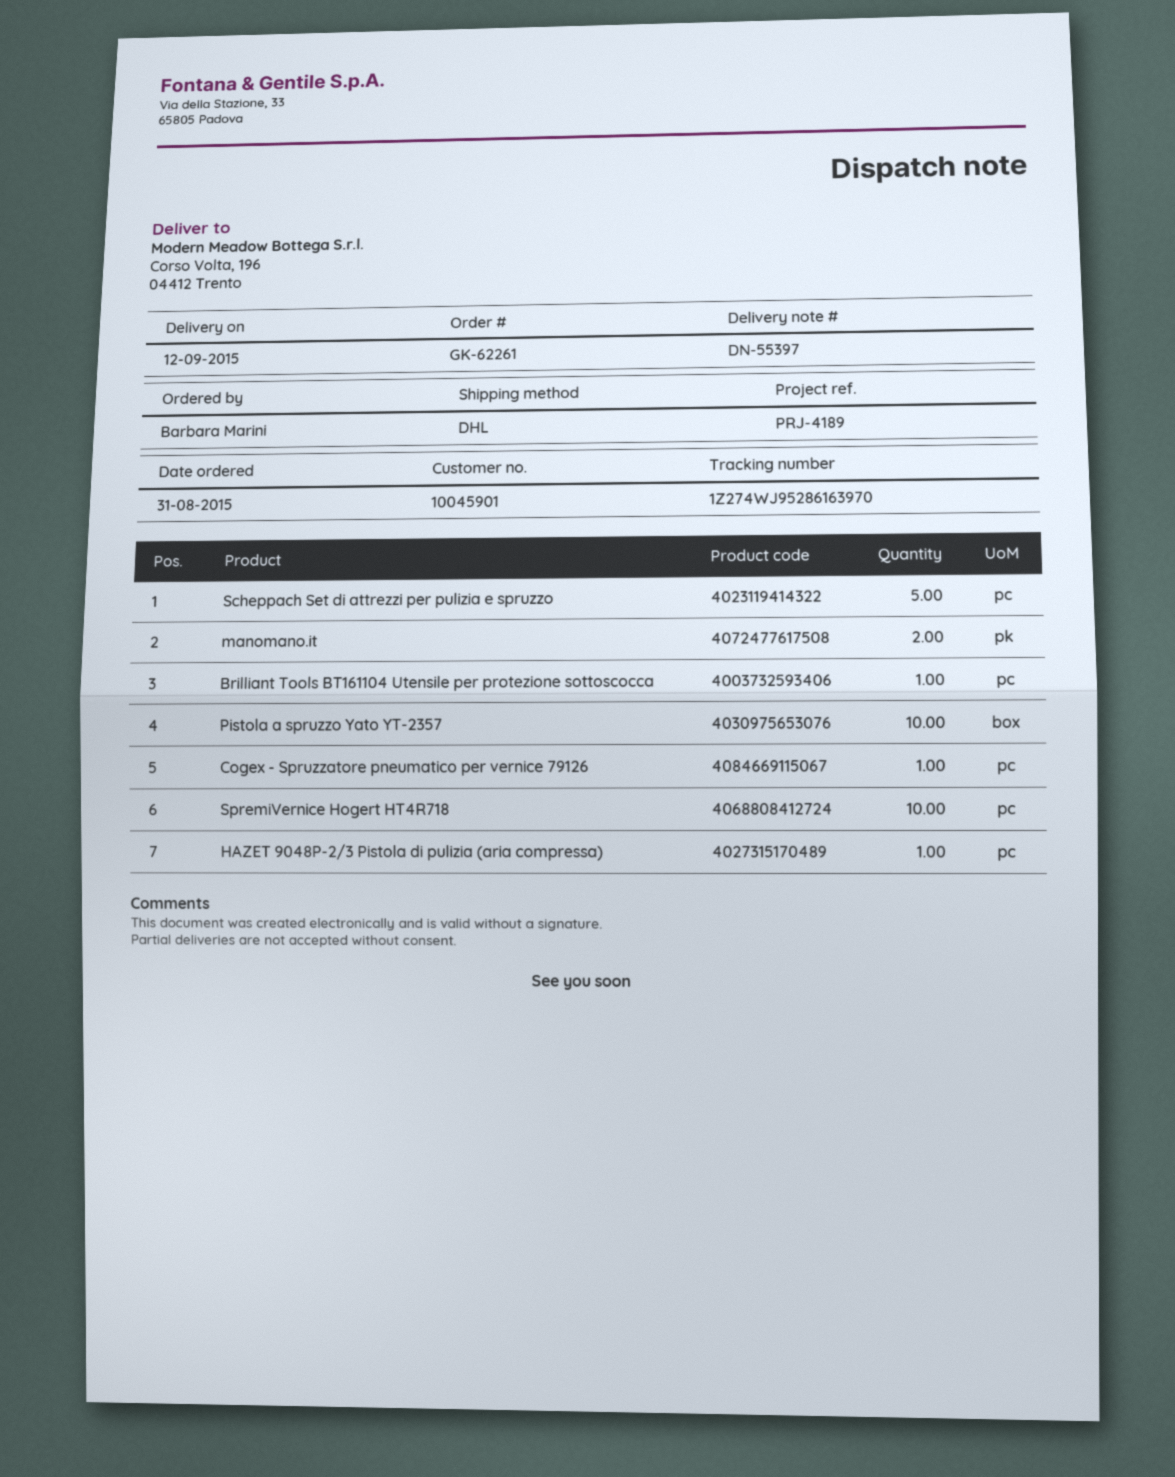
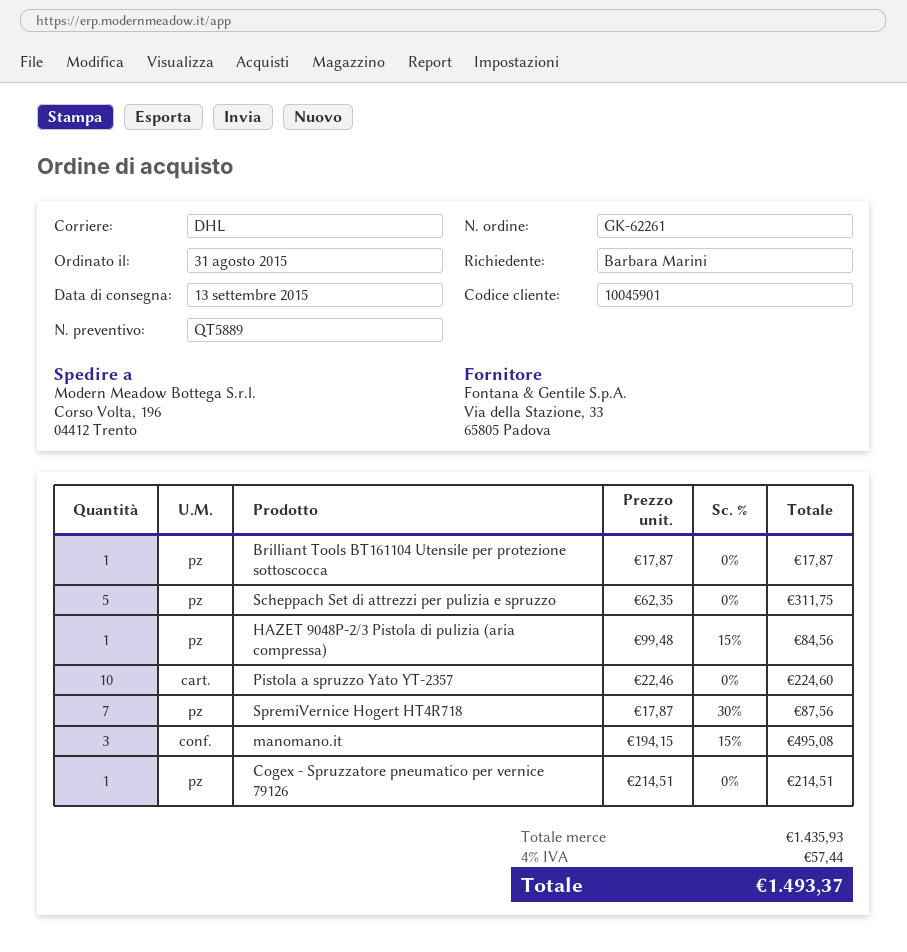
delivery date: 2015-09-12 -> 2015-09-13
manomano.it: 2 -> 3
SpremiVernice Hogert HT4R718: 10 -> 7

